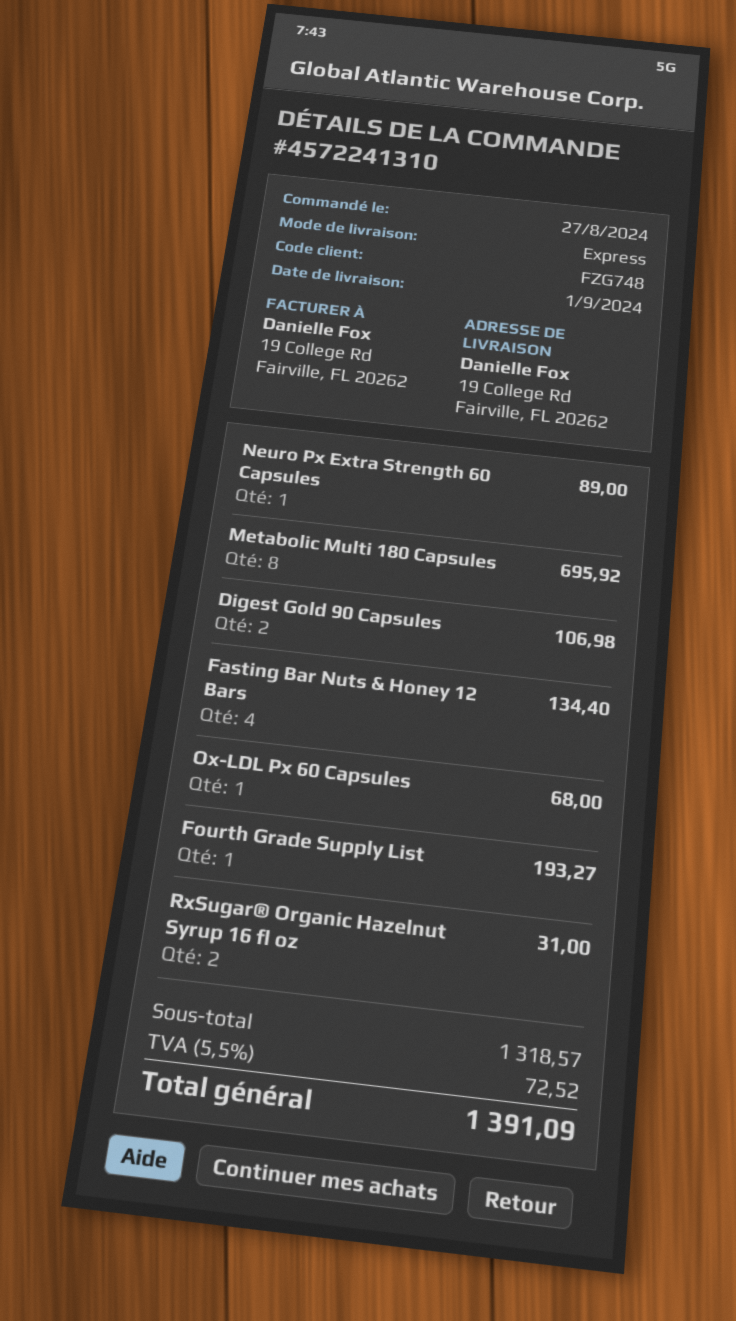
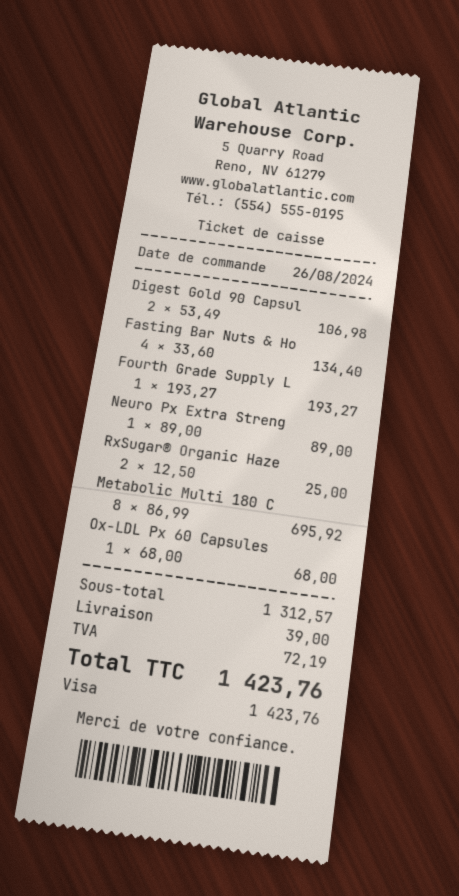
order date: 2024-08-27 -> 2024-08-26
RxSugar® Organic Hazelnut Syrup 16 fl oz: 2 for 31.00 -> 2 for 25.00
subtotal: 1318.57 -> 1312.57
shipping: none -> 39.00
tax: 72.52 -> 72.19
total: 1391.09 -> 1423.76

